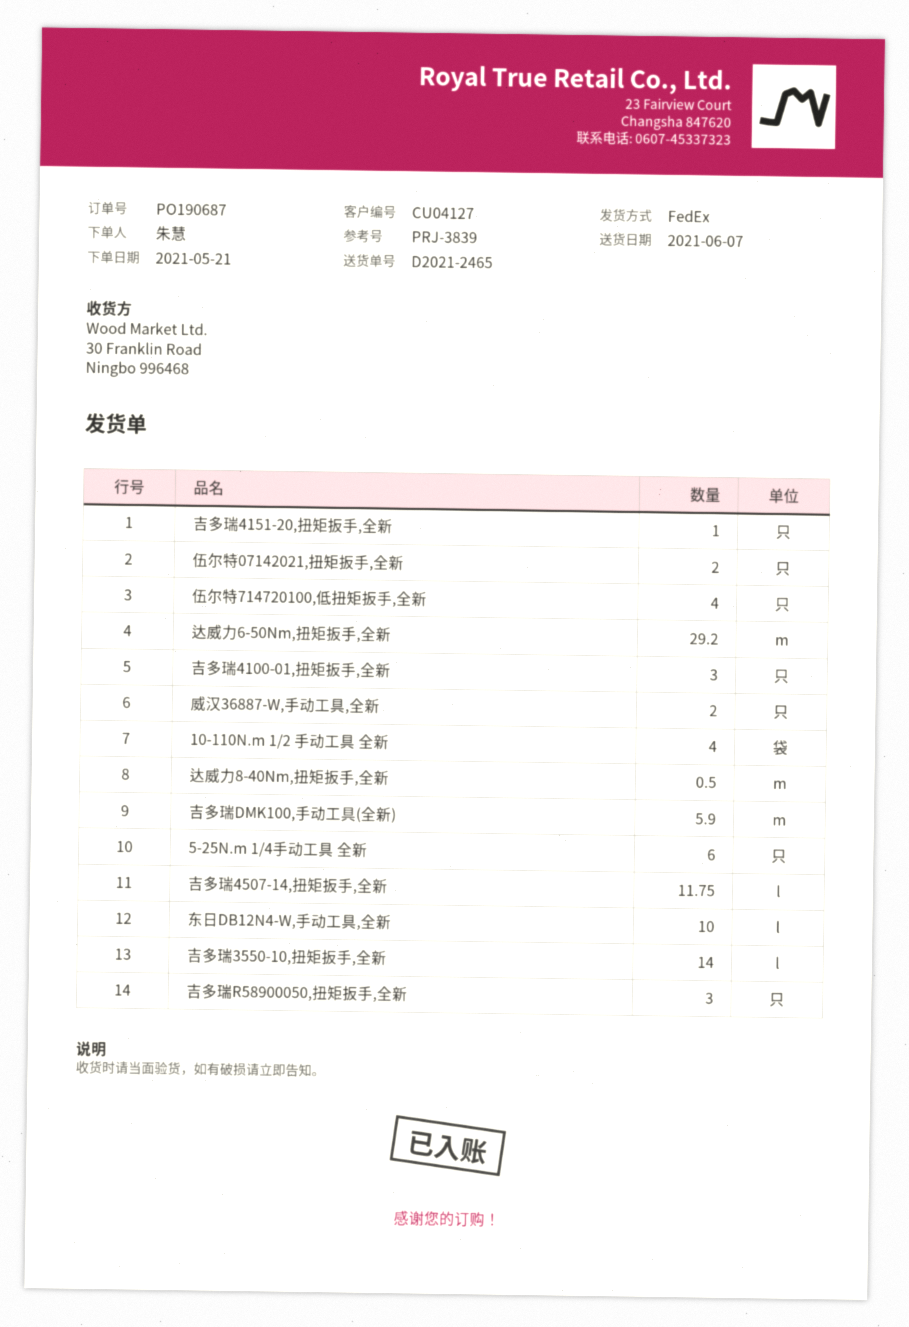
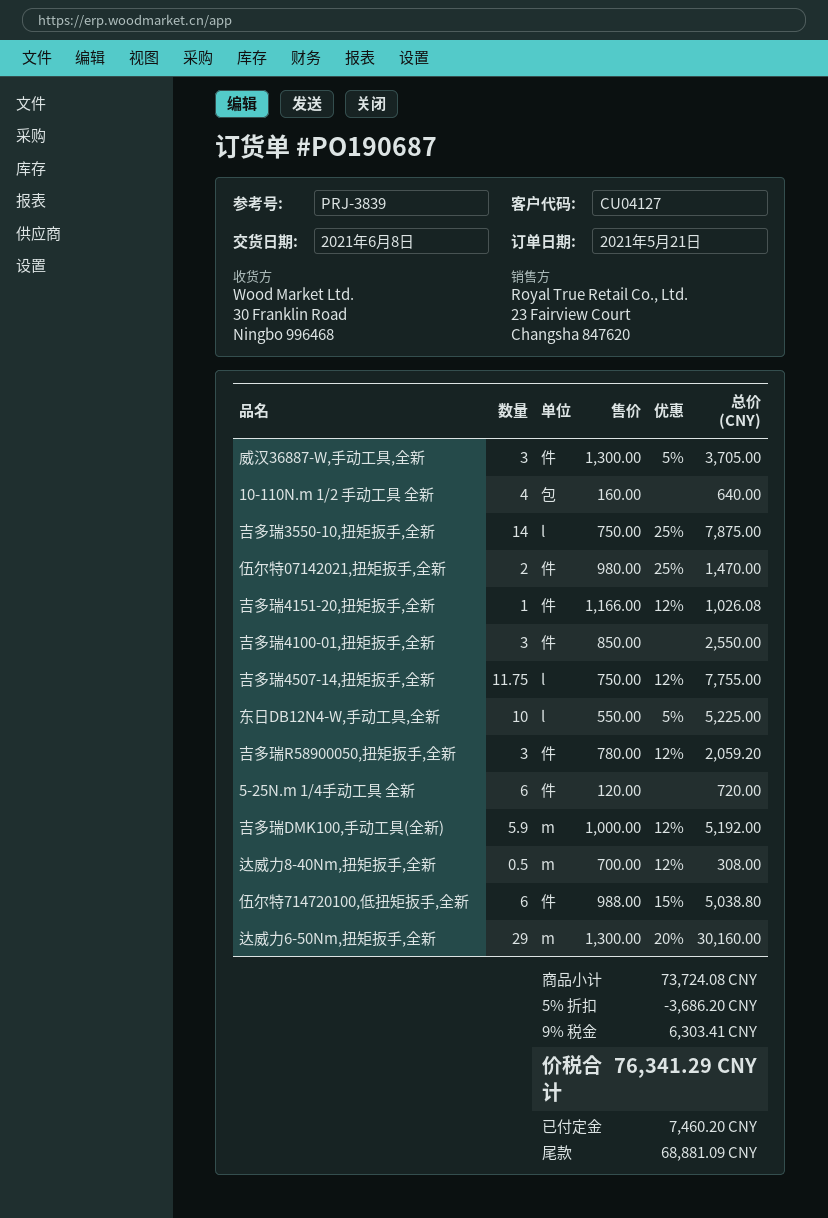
delivery date: 2021-06-07 -> 2021-06-08
伍尔特714720100,低扭矩扳手,全新: 4 -> 6
达威力6-50Nm,扭矩扳手,全新: 29.2 -> 29
威汉36887-W,手动工具,全新: 2 -> 3

